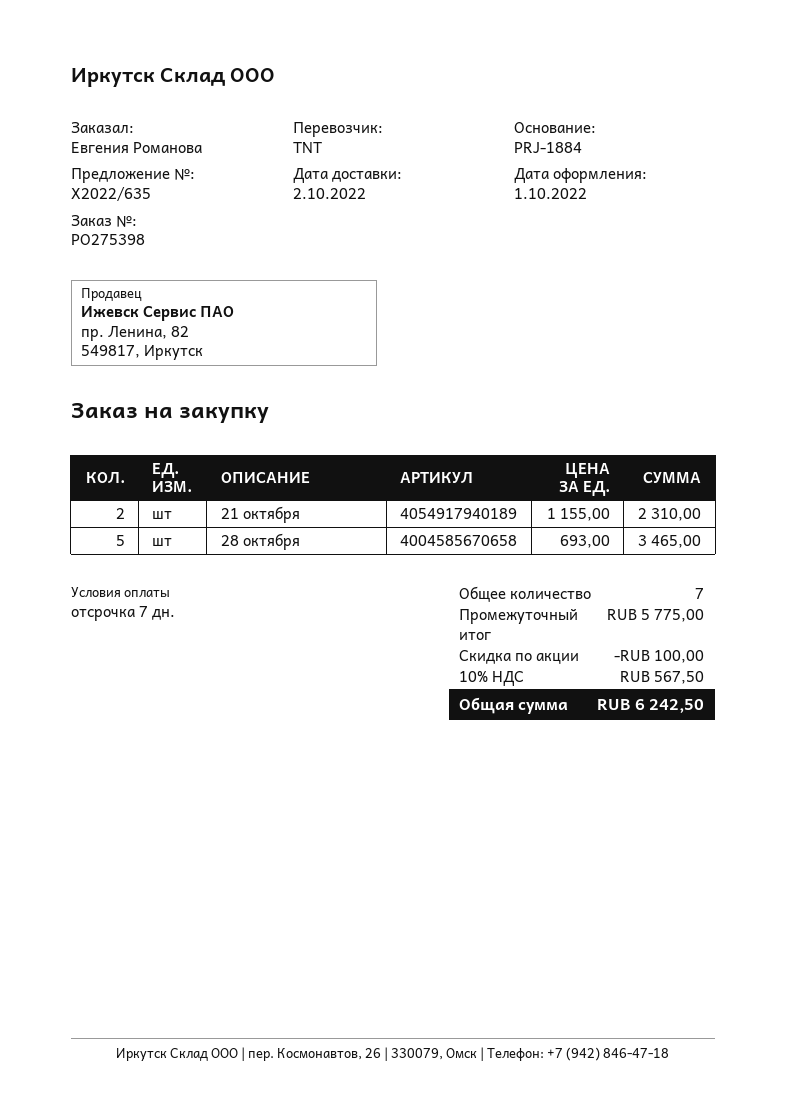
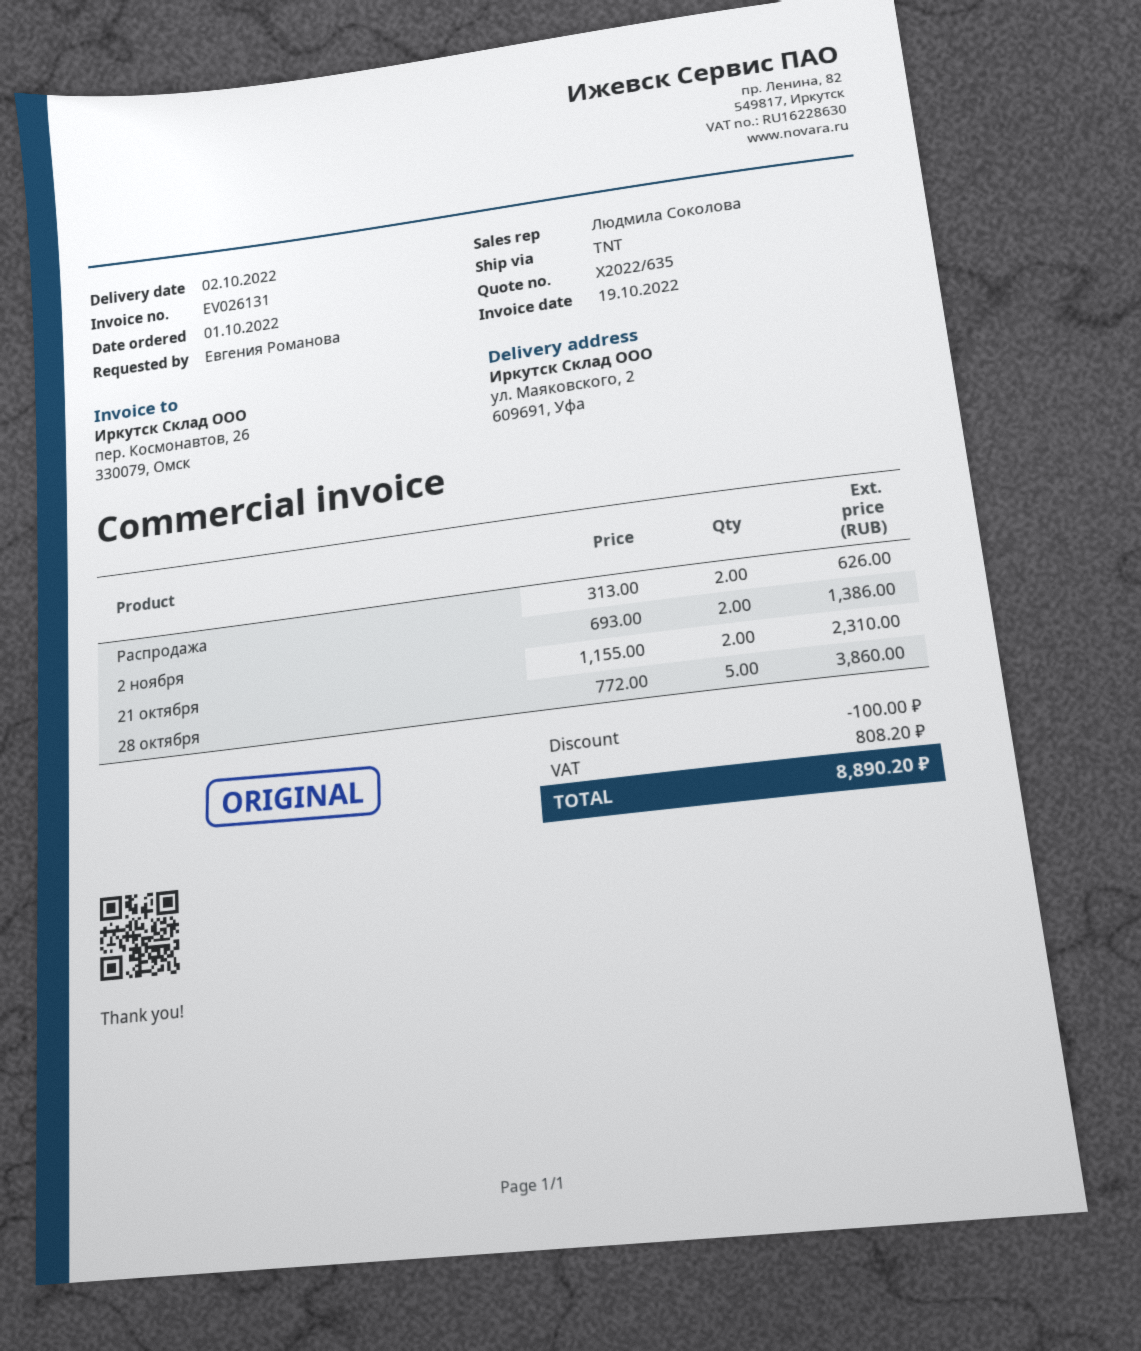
28 октября: 5 x 693.00 = 3465.00 -> 5 x 772.00 = 3860.00
Распродажа: none -> 2 x 313.00 = 626.00
2 ноября: none -> 2 x 693.00 = 1386.00
tax: 567.50 -> 808.20
total: 6242.50 -> 8890.20

